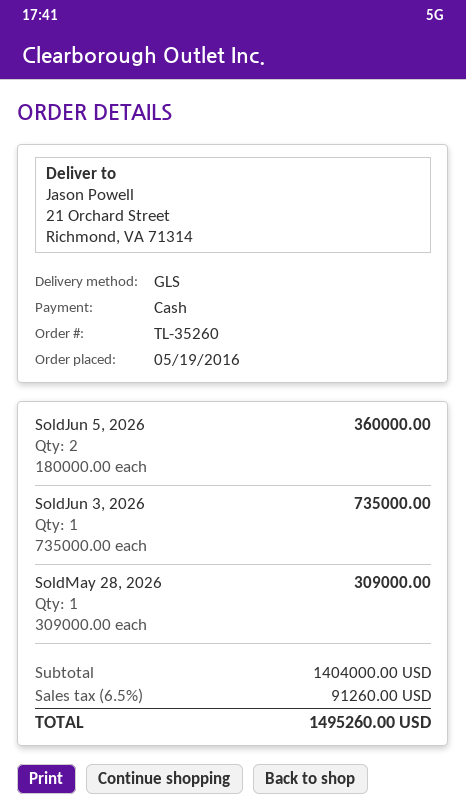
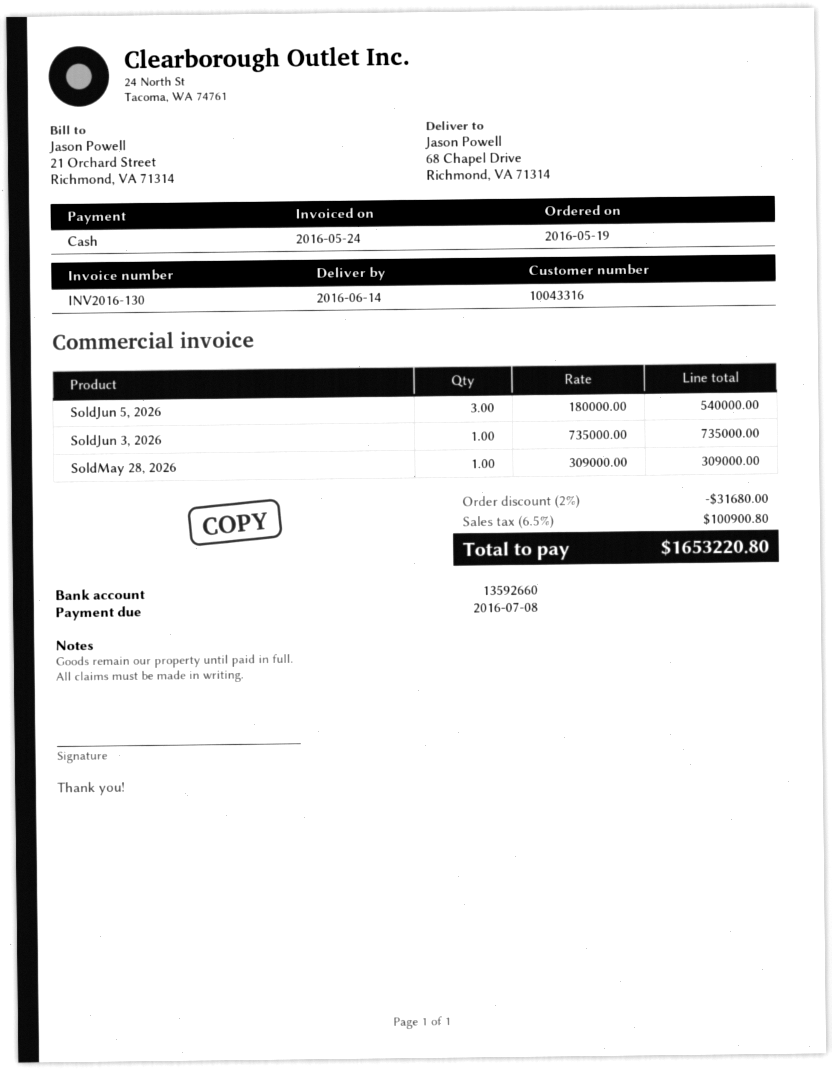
ship to: 21 Orchard Street, Richmond, VA 71314 -> 68 Chapel Drive, Richmond, VA 71314
SoldJun 5, 2026: 2 x 180000.00 = 360000.00 -> 3 x 180000.00 = 540000.00
discount: none -> 2% = 31680.00
tax: 6.5% = 91260.00 -> 6.5% = 100900.80
total: 1495260.00 -> 1653220.80

